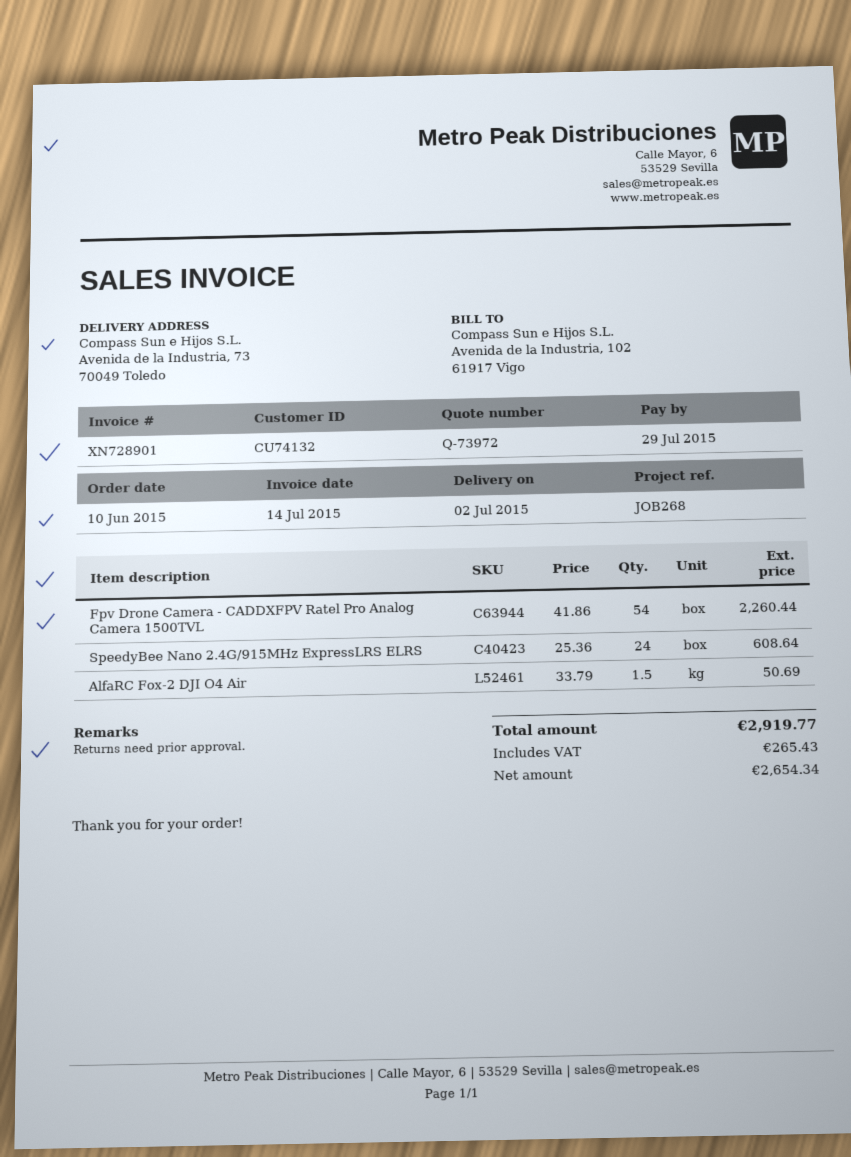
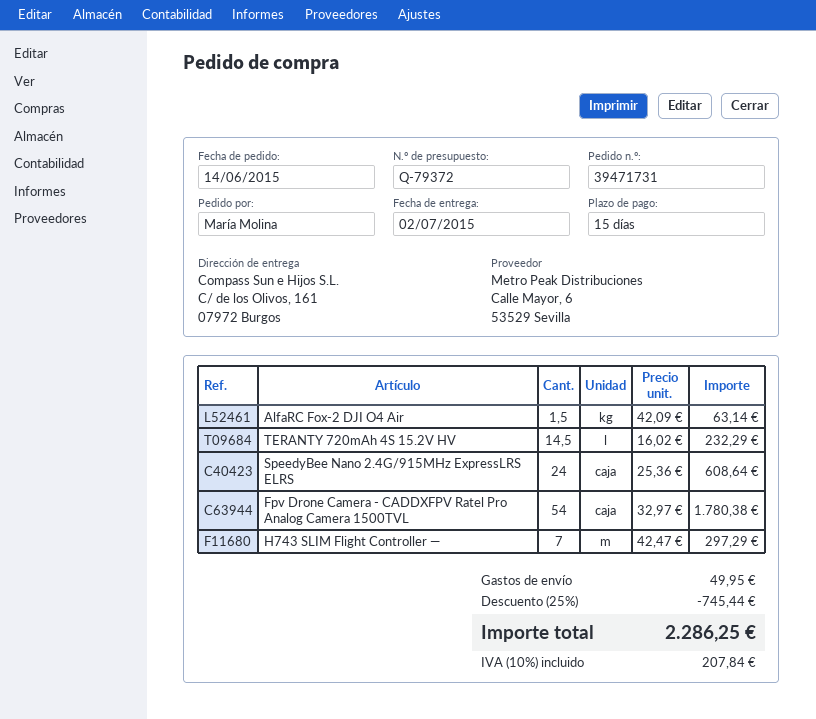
quote number: Q-73972 -> Q-79372
order date: 2015-06-10 -> 2015-06-14
ship to: Avenida de la Industria, 73, 70049 Toledo -> C/ de los Olivos, 161, 07972 Burgos
Fpv Drone Camera - CADDXFPV Ratel Pro Analog Camera 1500TVL: 54 x 41.86 = 2260.44 -> 54 x 32.97 = 1780.38
AlfaRC Fox-2 DJI O4 Air: 1.5 x 33.79 = 50.69 -> 1.5 x 42.09 = 63.14
TERANTY 720mAh 4S 15.2V HV: none -> 14.5 x 16.02 = 232.29
H743 SLIM Flight Controller —: none -> 7 x 42.47 = 297.29
discount: none -> 25% = 745.44
shipping: none -> 49.95
tax: 265.43 -> 207.84
total: 2919.77 -> 2286.25

